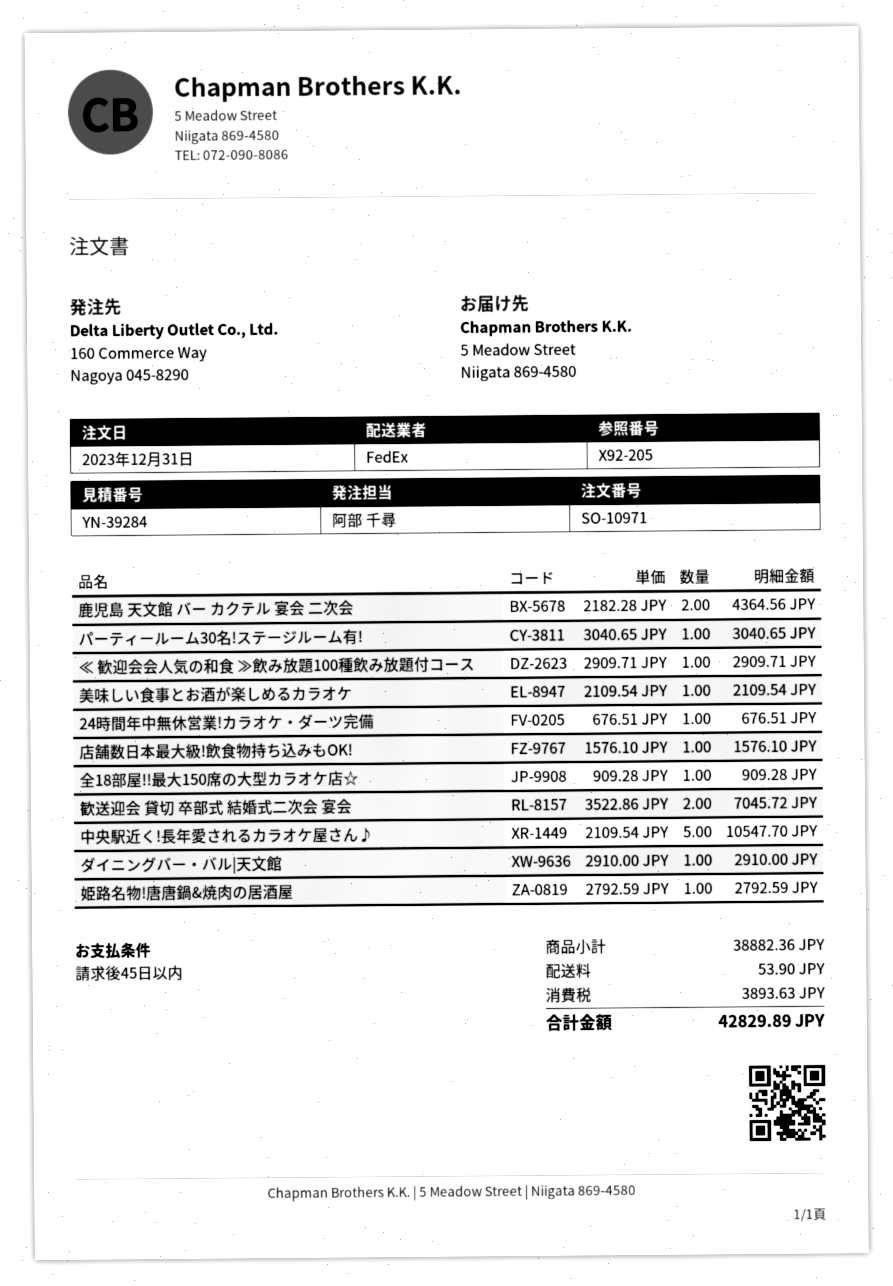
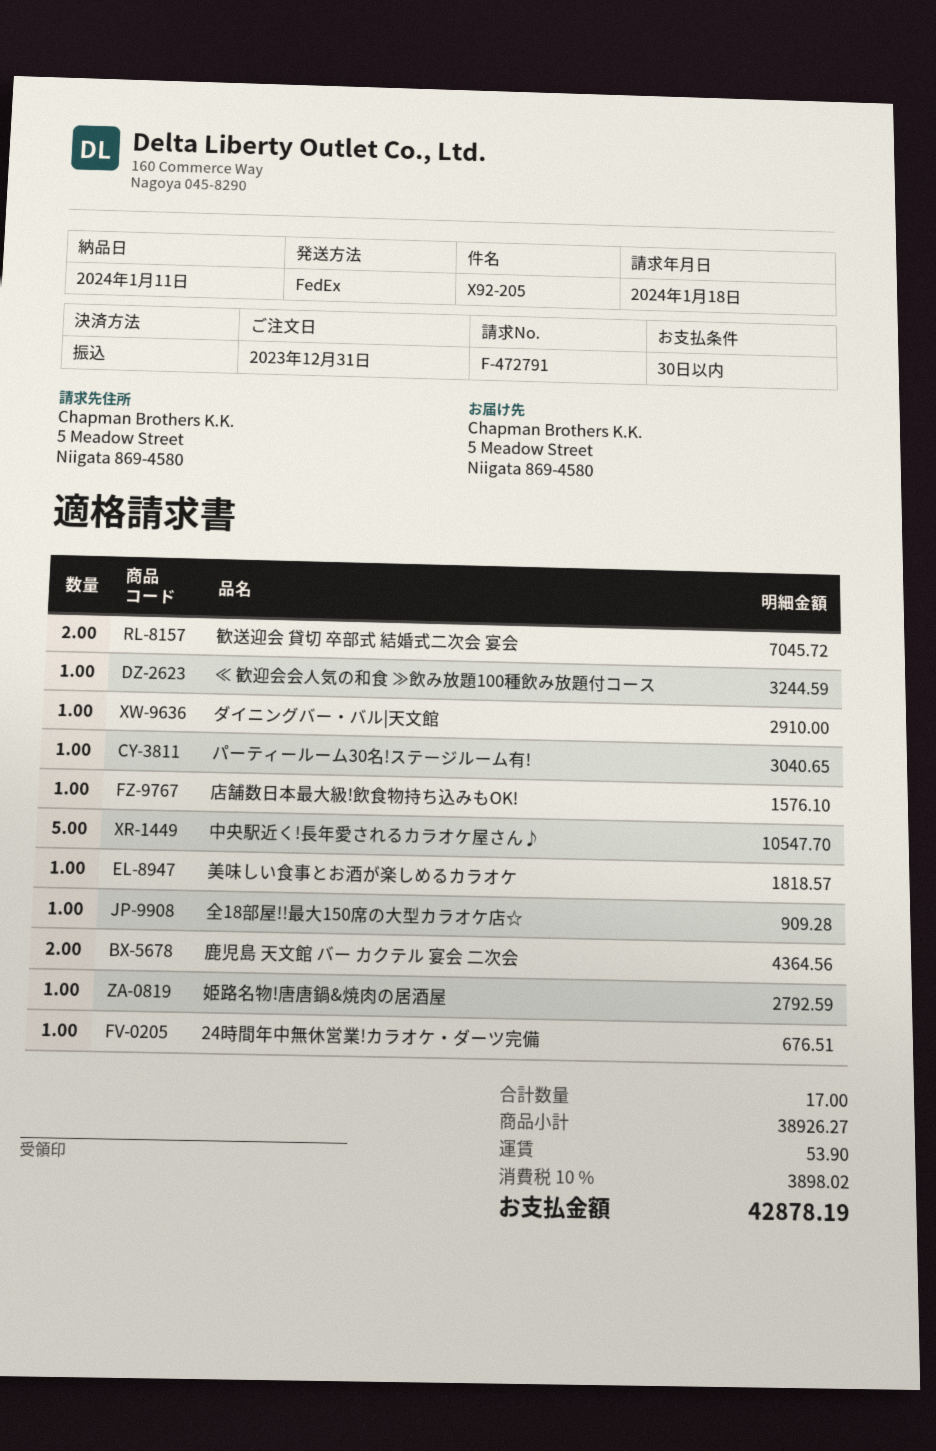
payment terms: 45 days -> 30 days
≪ 歓迎会会人気の和食 ≫飲み放題100種飲み放題付コース: 1 for 2909.71 -> 1 for 3244.59
美味しい食事とお酒が楽しめるカラオケ: 1 for 2109.54 -> 1 for 1818.57
subtotal: 38882.36 -> 38926.27
tax: 3893.63 -> 3898.02
total: 42829.89 -> 42878.19

